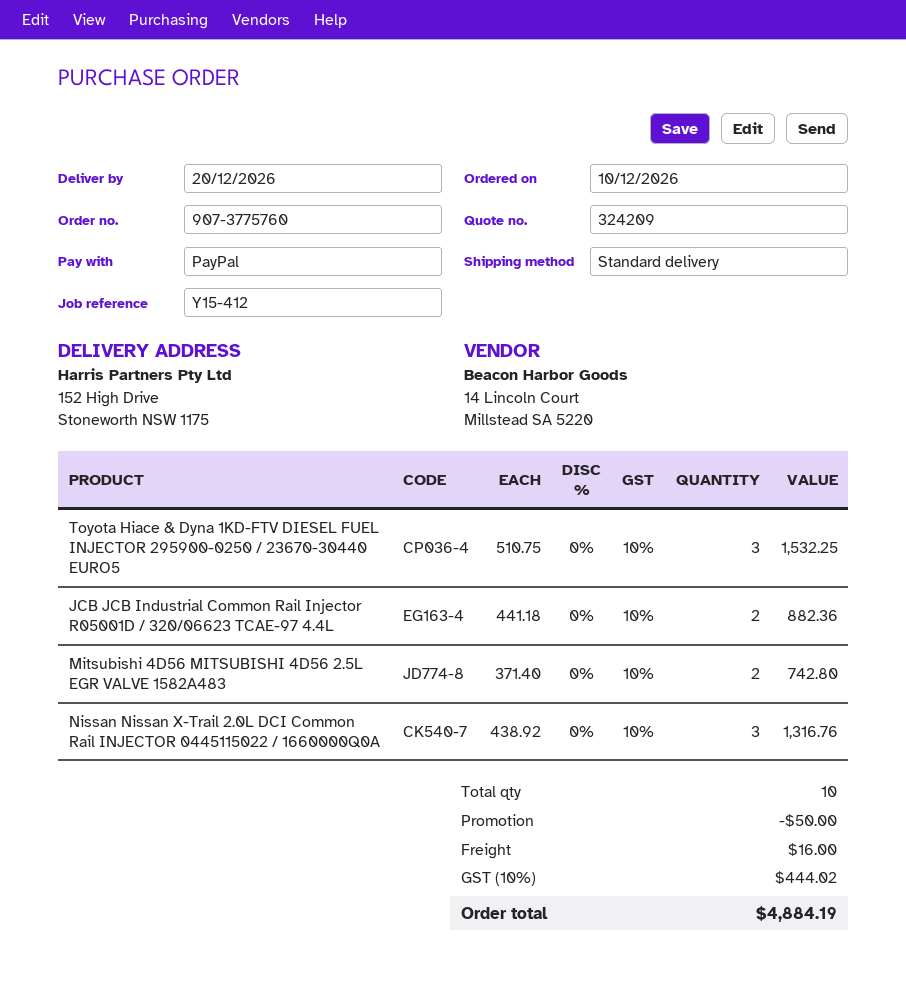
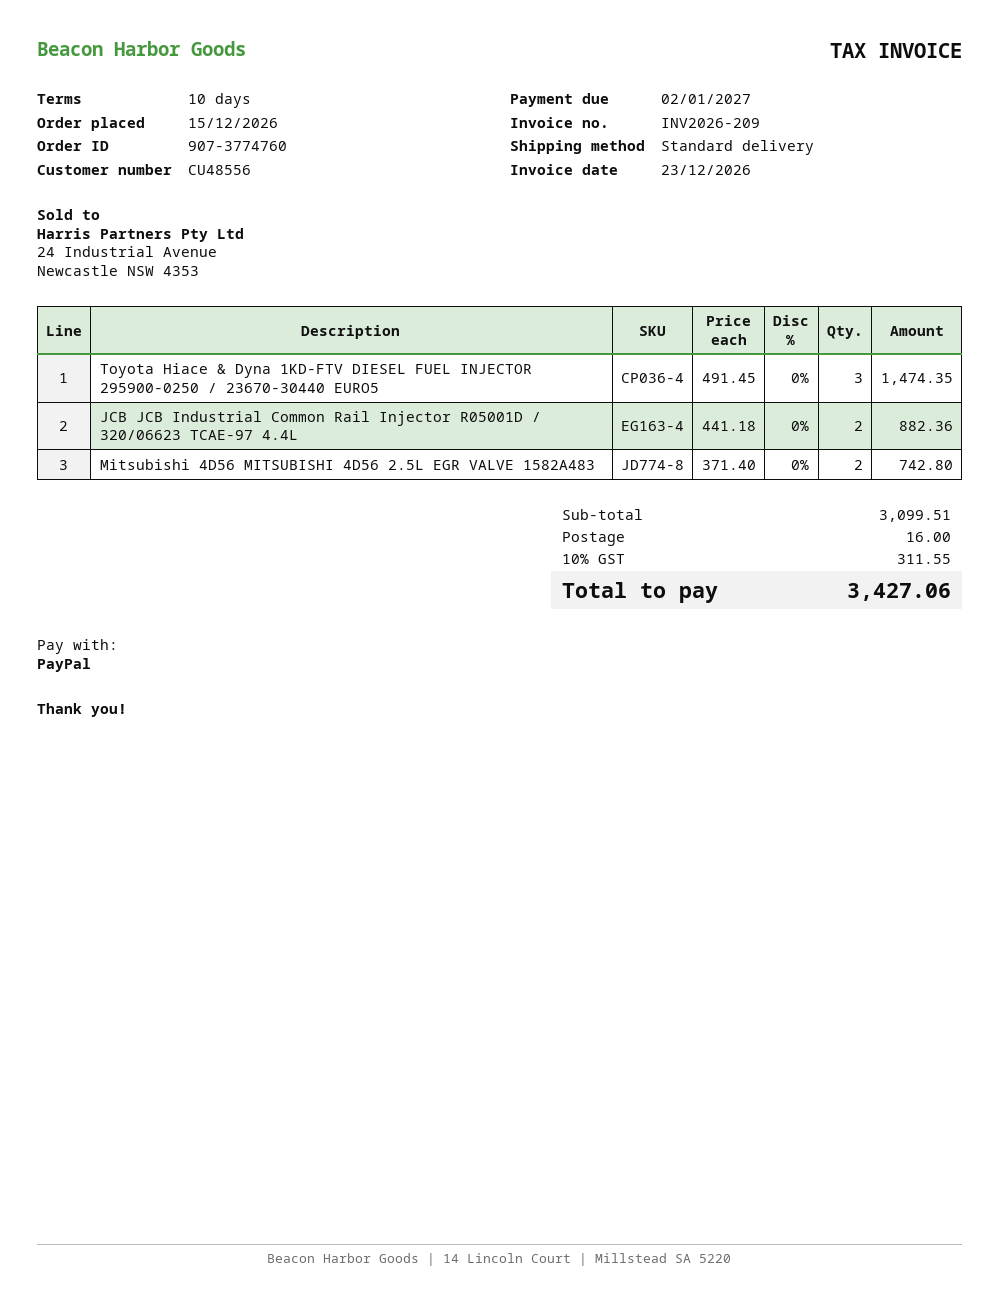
order number: 907-3775760 -> 907-3774760
order date: 2026-12-10 -> 2026-12-15
Toyota Hiace & Dyna 1KD-FTV DIESEL FUEL INJECTOR 295900-0250 / 23670-30440 EURO5: 3 x 510.75 = 1532.25 -> 3 x 491.45 = 1474.35
Nissan Nissan X-Trail 2.0L DCI Common Rail INJECTOR 0445115022 / 1660000Q0A: 3 x 438.92 = 1316.76 -> none
discount: 50.00 -> none
tax: 10% = 444.02 -> 10% = 311.55
total: 4884.19 -> 3427.06

